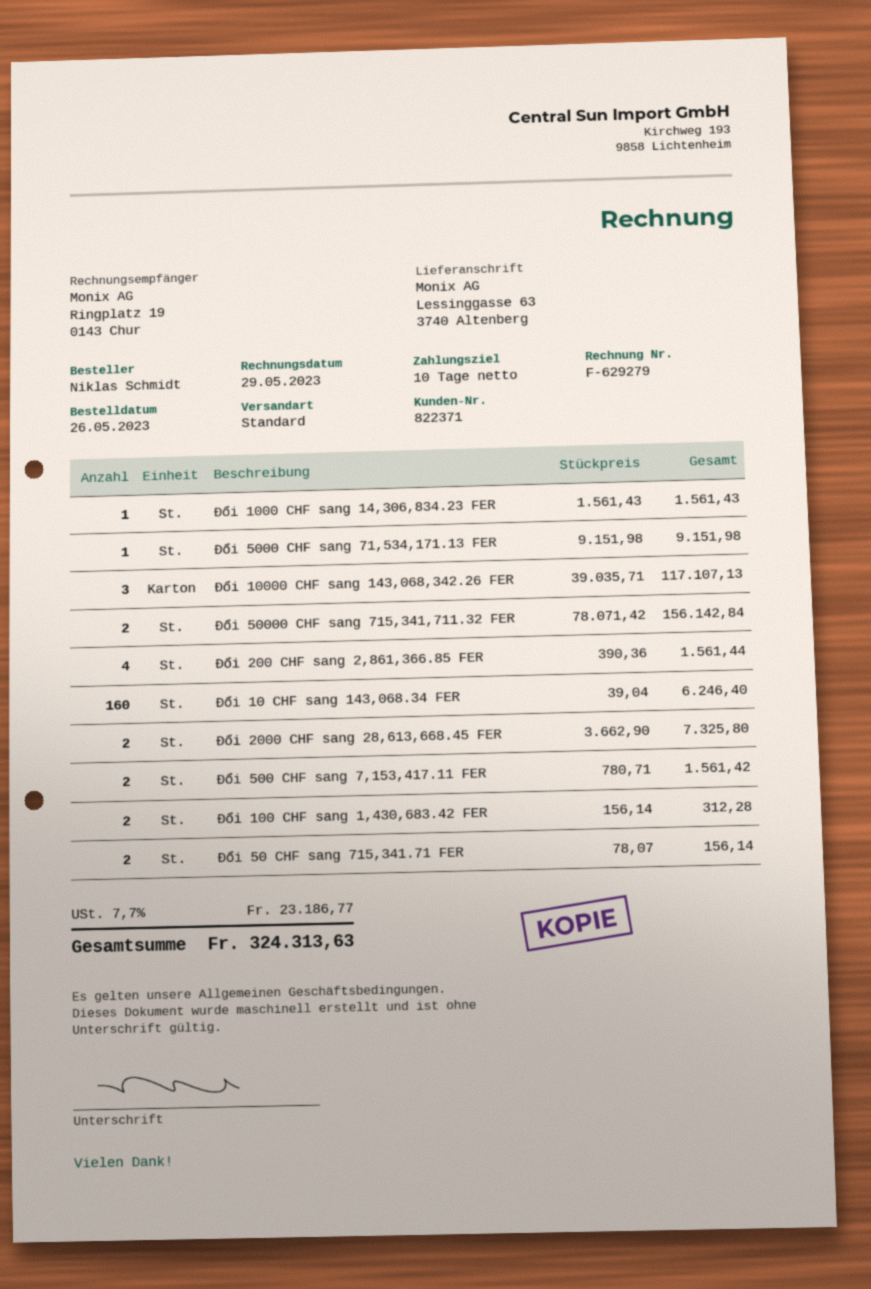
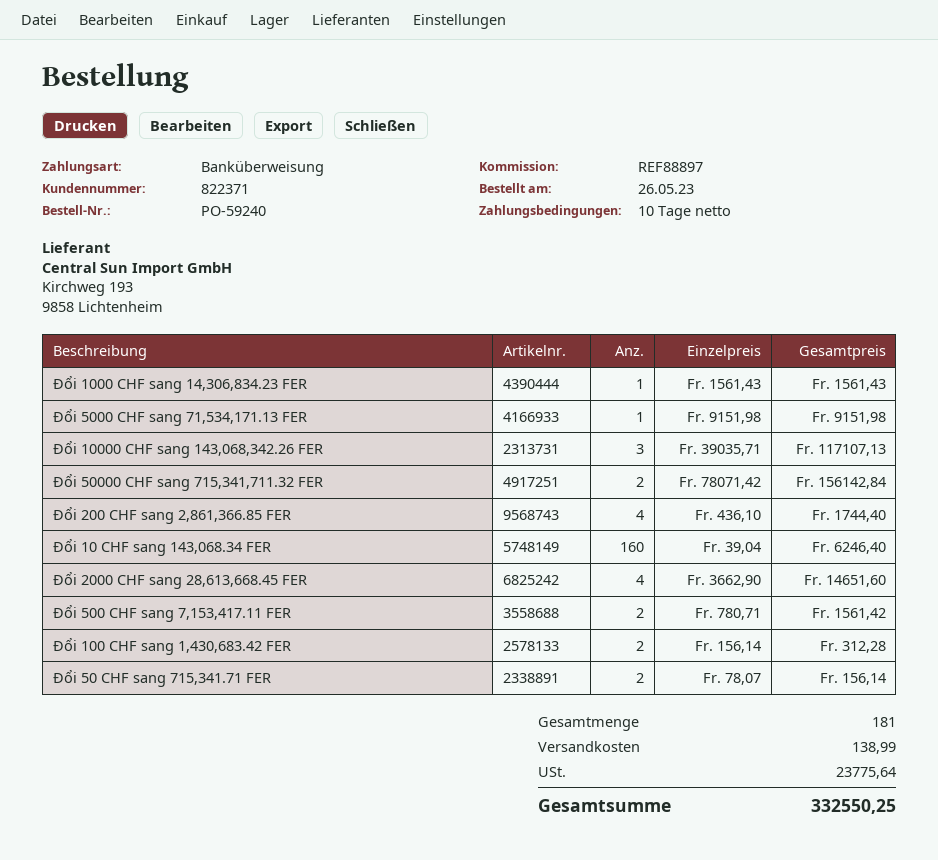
Đổi 200 CHF sang 2,861,366.85 FER: 4 x 390.36 = 1561.44 -> 4 x 436.10 = 1744.40
Đổi 2000 CHF sang 28,613,668.45 FER: 2 x 3662.90 = 7325.80 -> 4 x 3662.90 = 14651.60
shipping: none -> 138.99
tax: 23186.77 -> 23775.64
total: 324313.63 -> 332550.25

